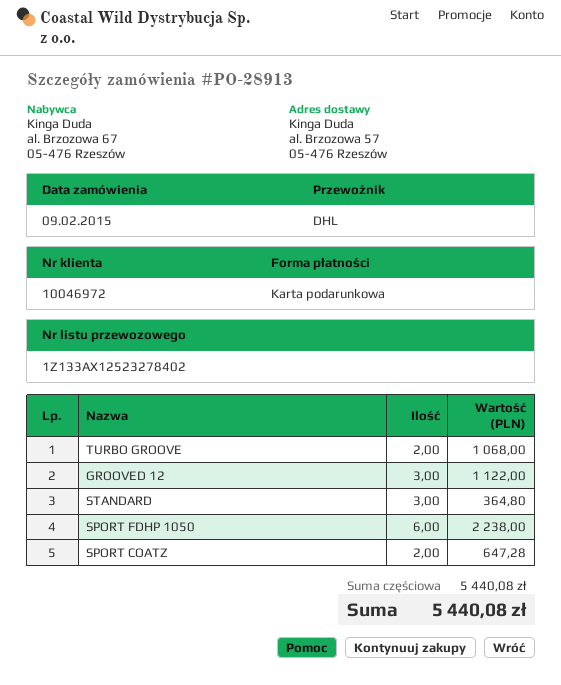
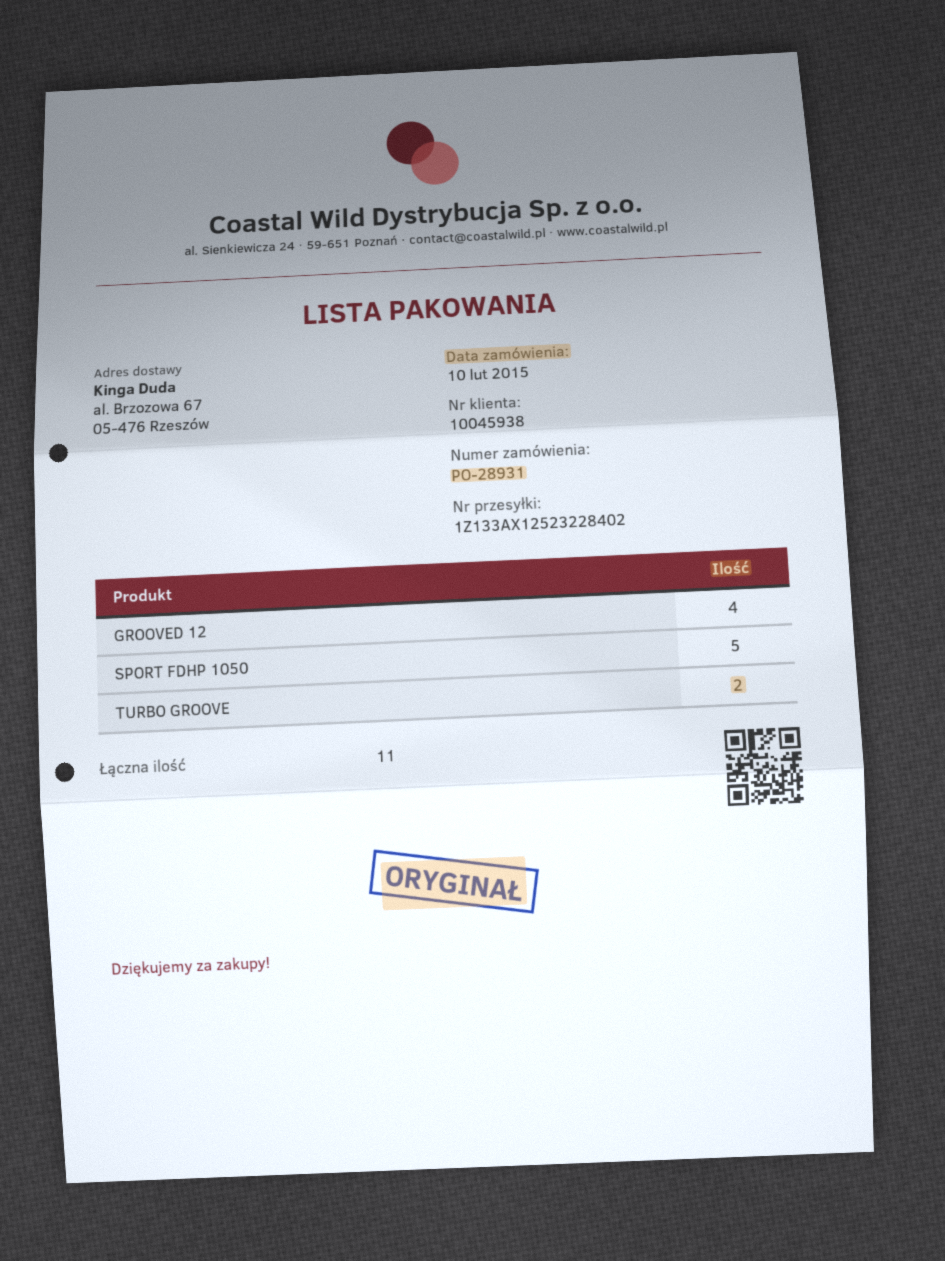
order number: PO-28913 -> PO-28931
order date: 2015-02-09 -> 2015-02-10
customer number: 10046972 -> 10045938
tracking number: 1Z133AX12523278402 -> 1Z133AX12523228402
ship to: al. Brzozowa 57, 05-476 Rzeszów -> al. Brzozowa 67, 05-476 Rzeszów
GROOVED 12: 3 -> 4
STANDARD: 3 -> none
SPORT FDHP 1050: 6 -> 5
SPORT COATZ: 2 -> none

